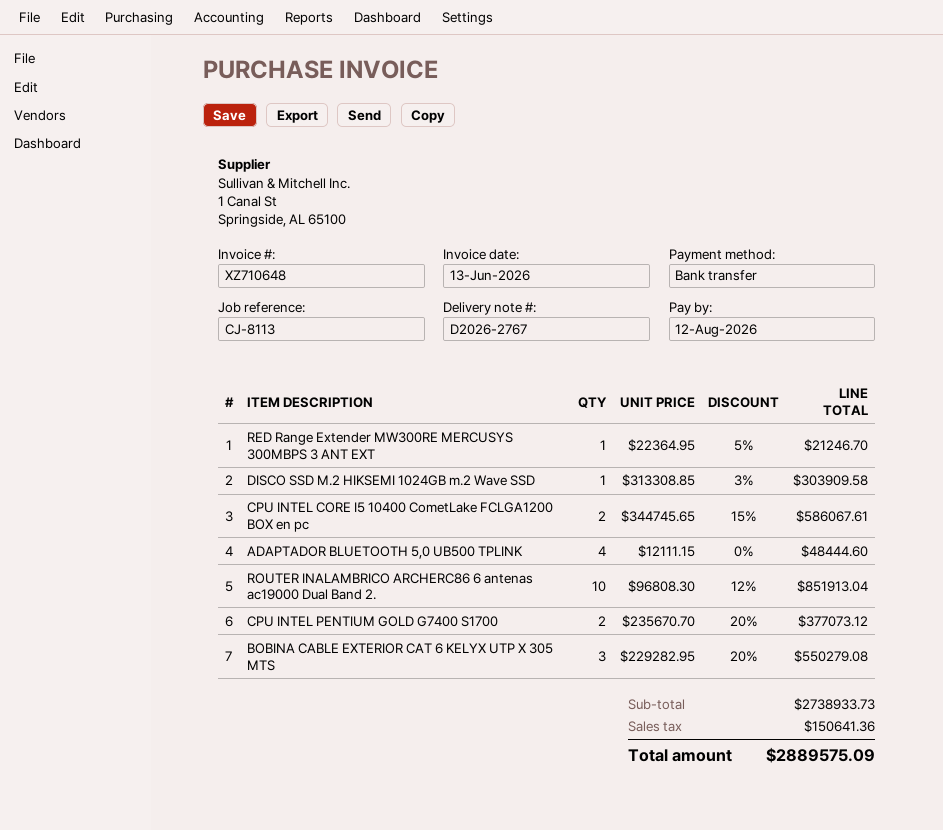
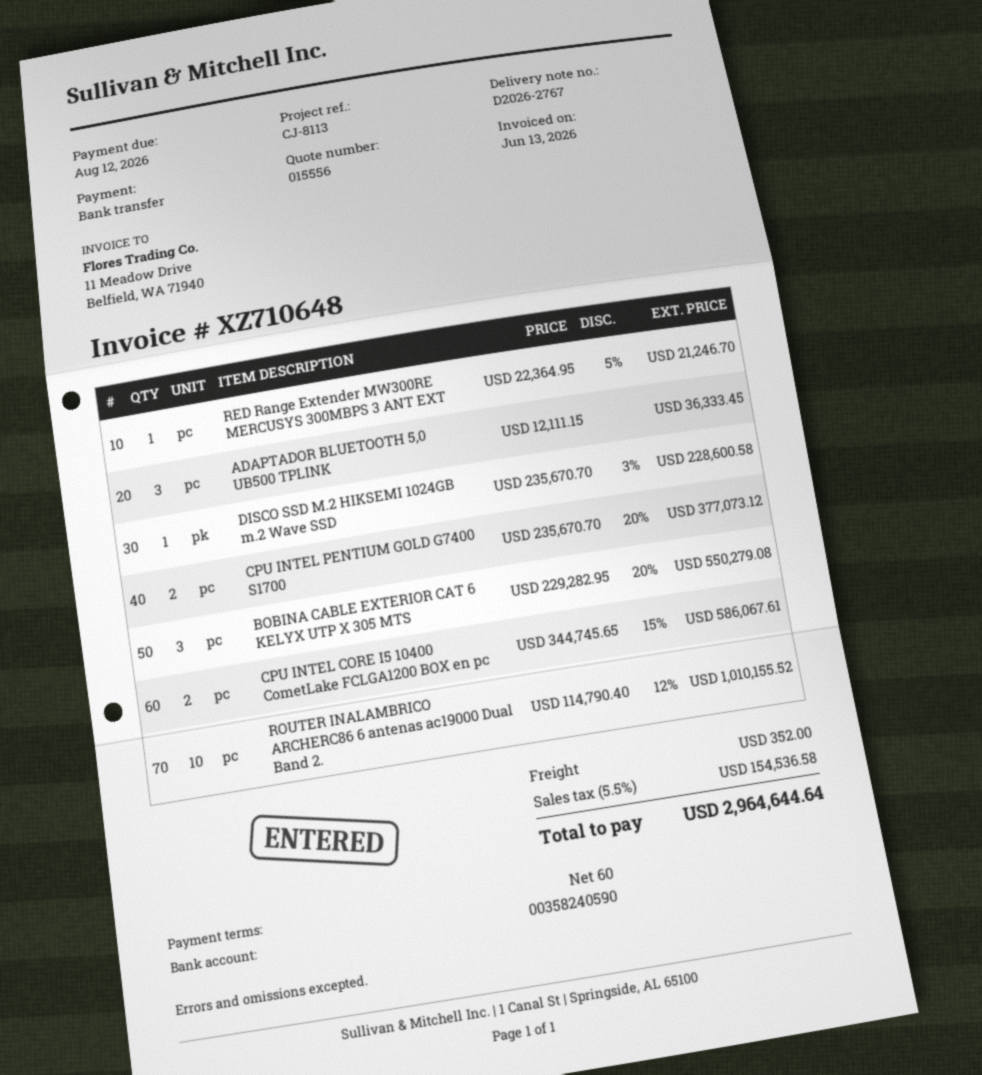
DISCO SSD M.2 HIKSEMI 1024GB m.2 Wave SSD: 1 x 313308.85 - 3% = 303909.58 -> 1 x 235670.70 - 3% = 228600.58
ADAPTADOR BLUETOOTH 5,0 UB500 TPLINK: 4 x 12111.15 = 48444.60 -> 3 x 12111.15 = 36333.45
ROUTER INALAMBRICO ARCHERC86 6 antenas ac19000 Dual Band 2.: 10 x 96808.30 - 12% = 851913.04 -> 10 x 114790.40 - 12% = 1010155.52
shipping: none -> 352.00
tax: 150641.36 -> 154536.58
total: 2889575.09 -> 2964644.64

